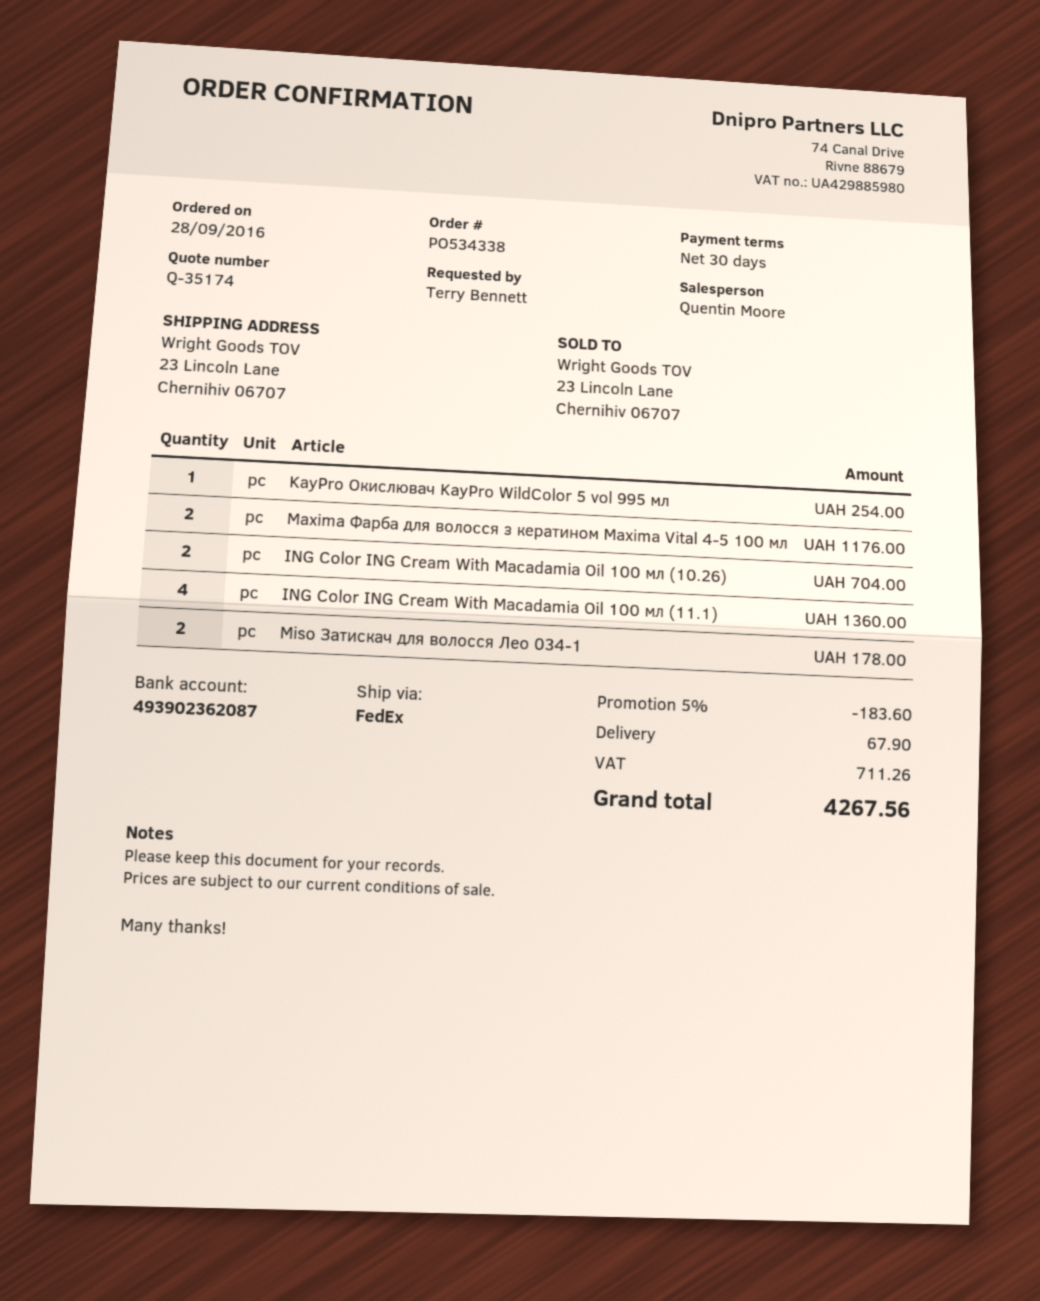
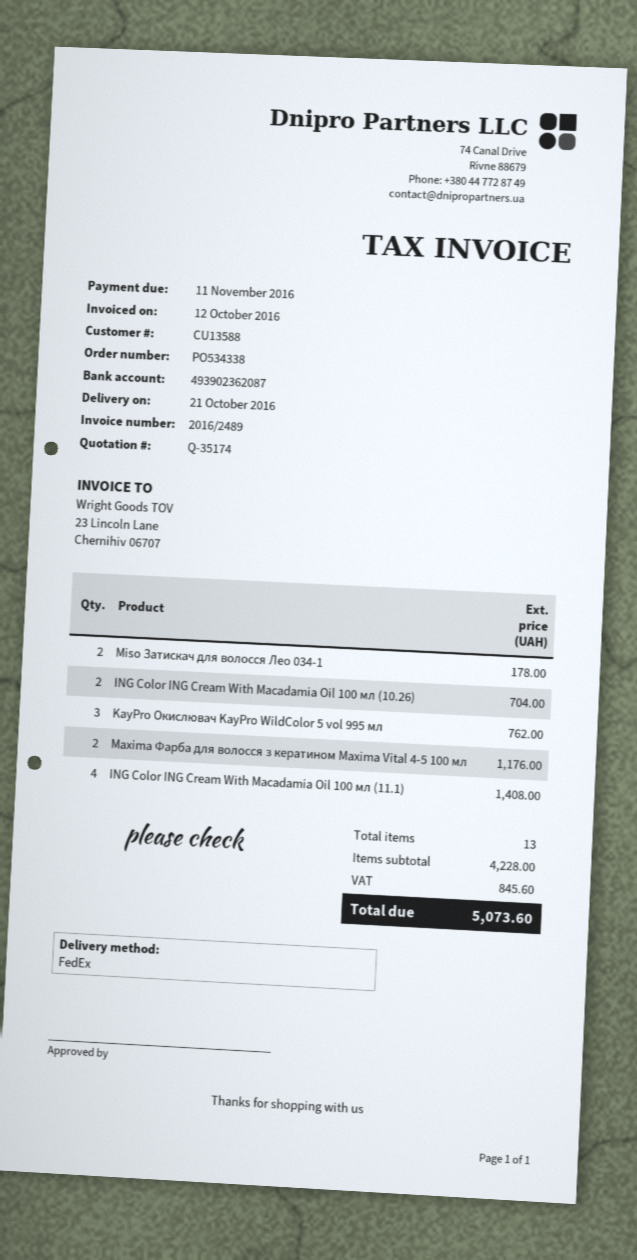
KayPro Окислювач KayPro WildColor 5 vol 995 мл: 1 for 254.00 -> 3 for 762.00
ING Color ING Cream With Macadamia Oil 100 мл (11.1): 4 for 1360.00 -> 4 for 1408.00
discount: 5% = 183.60 -> none
shipping: 67.90 -> none
tax: 711.26 -> 845.60
total: 4267.56 -> 5073.60

